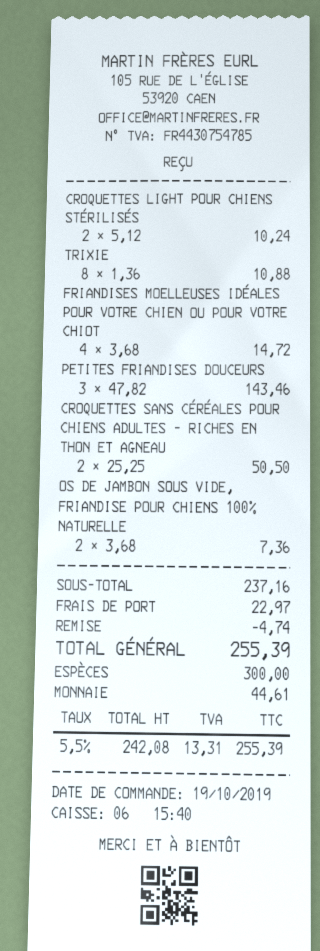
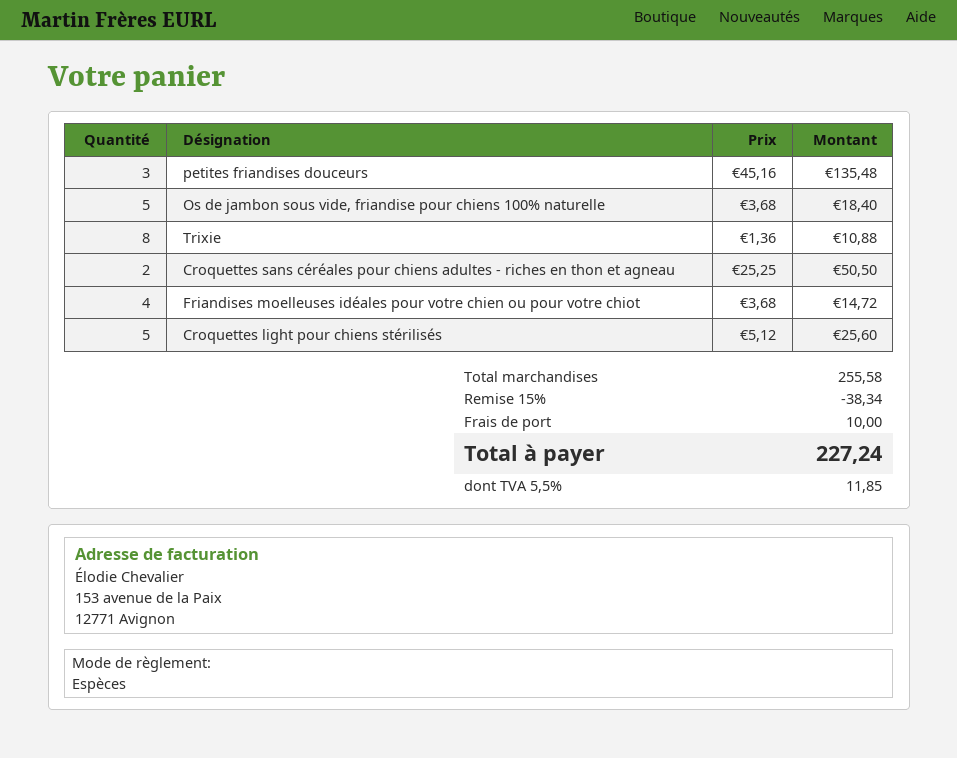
CROQUETTES LIGHT POUR CHIENS STÉRILISÉS: 2 x 5.12 = 10.24 -> 5 x 5.12 = 25.60
PETITES FRIANDISES DOUCEURS: 3 x 47.82 = 143.46 -> 3 x 45.16 = 135.48
OS DE JAMBON SOUS VIDE, FRIANDISE POUR CHIENS 100% NATURELLE: 2 x 3.68 = 7.36 -> 5 x 3.68 = 18.40
subtotal: 237.16 -> 255.58
discount: 4.74 -> 38.34
shipping: 22.97 -> 10.00
tax: 5.5% = 13.31 -> 5.5% = 11.85
total: 255.39 -> 227.24

